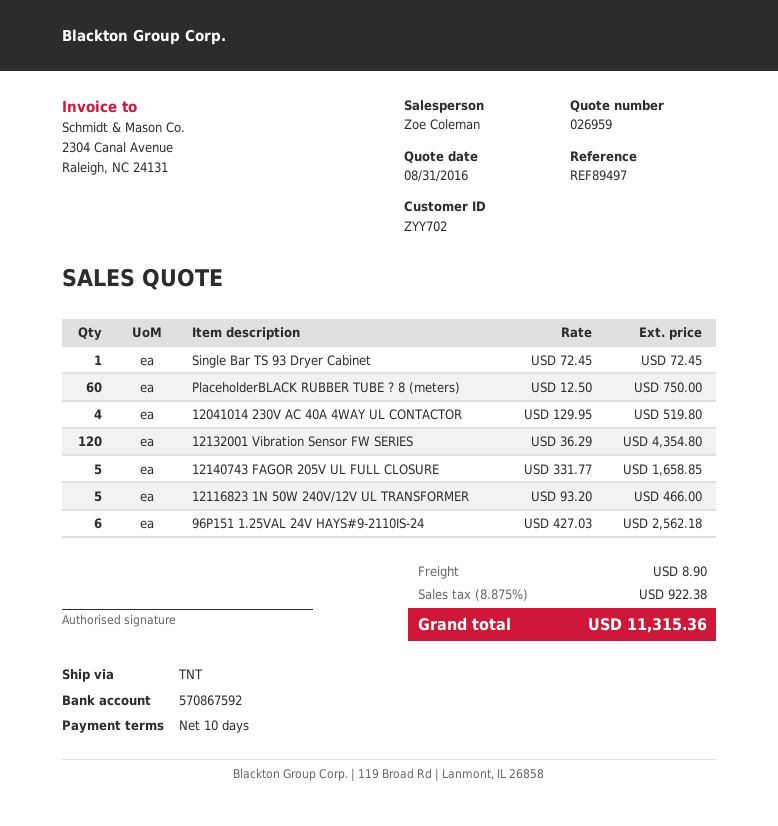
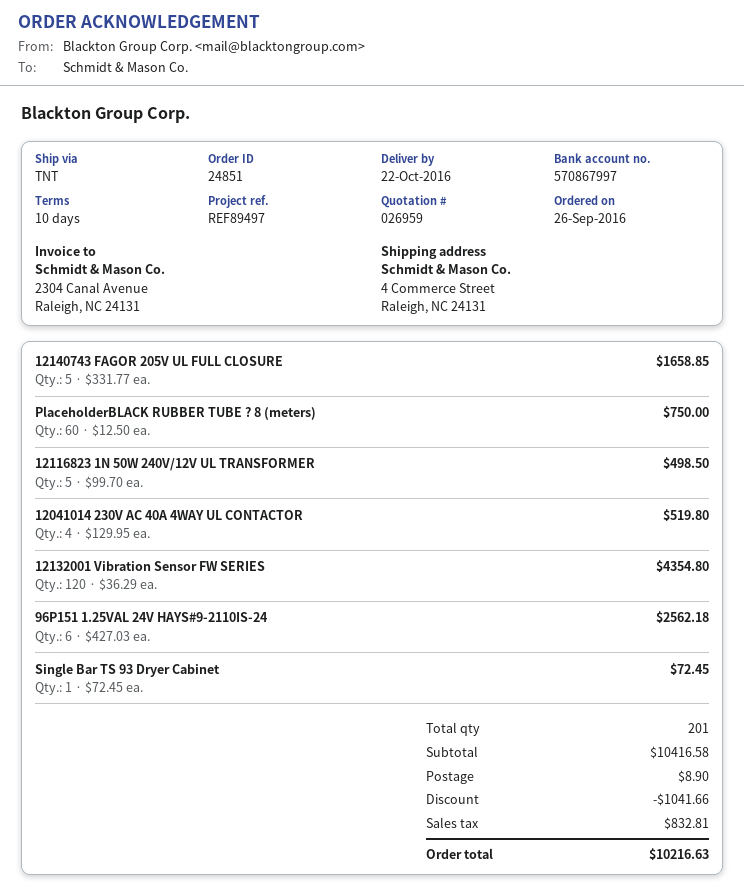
bank account: 570867592 -> 570867997
12116823 1N 50W 240V/12V UL TRANSFORMER: 5 x 93.20 = 466.00 -> 5 x 99.70 = 498.50
discount: none -> 1041.66
tax: 922.38 -> 832.81
total: 11315.36 -> 10216.63

